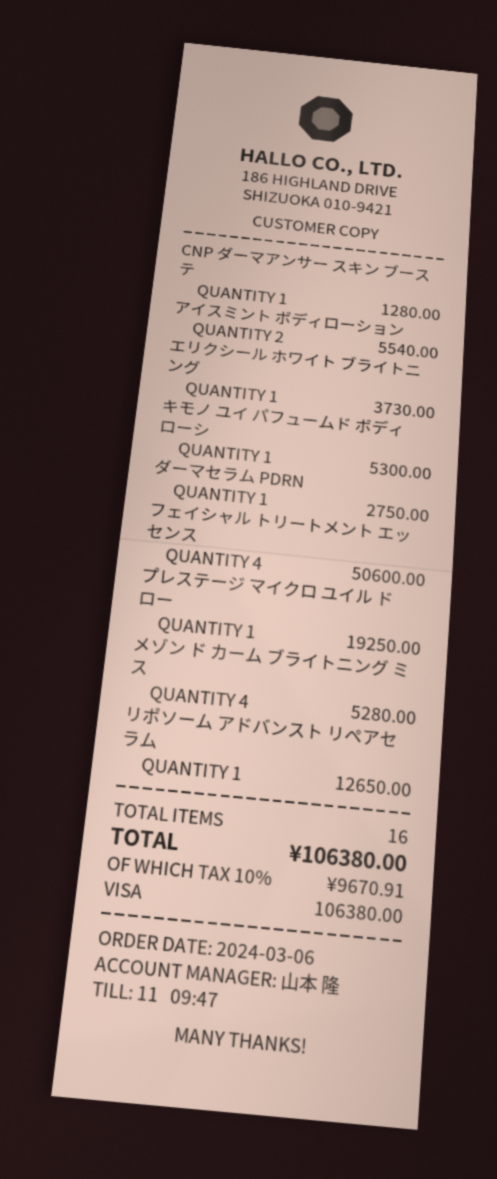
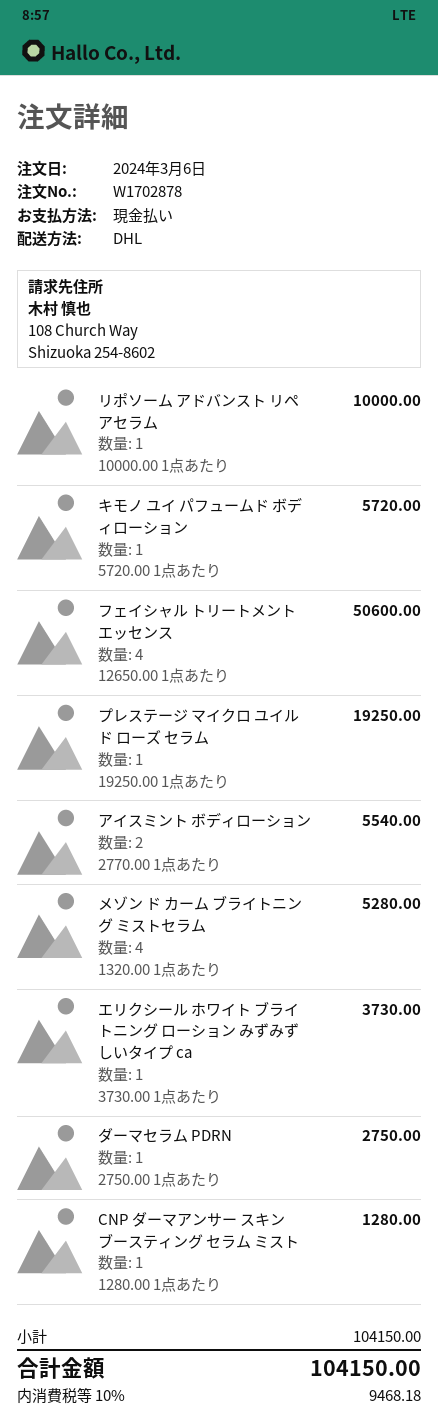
payment method: Visa -> cash
キモノ ユイ パフュームド ボディローシ: 1 for 5300.00 -> 1 for 5720.00
リポソーム アドバンスト リペアセラム: 1 for 12650.00 -> 1 for 10000.00
tax: 10% = 9670.91 -> 10% = 9468.18
total: 106380.00 -> 104150.00

